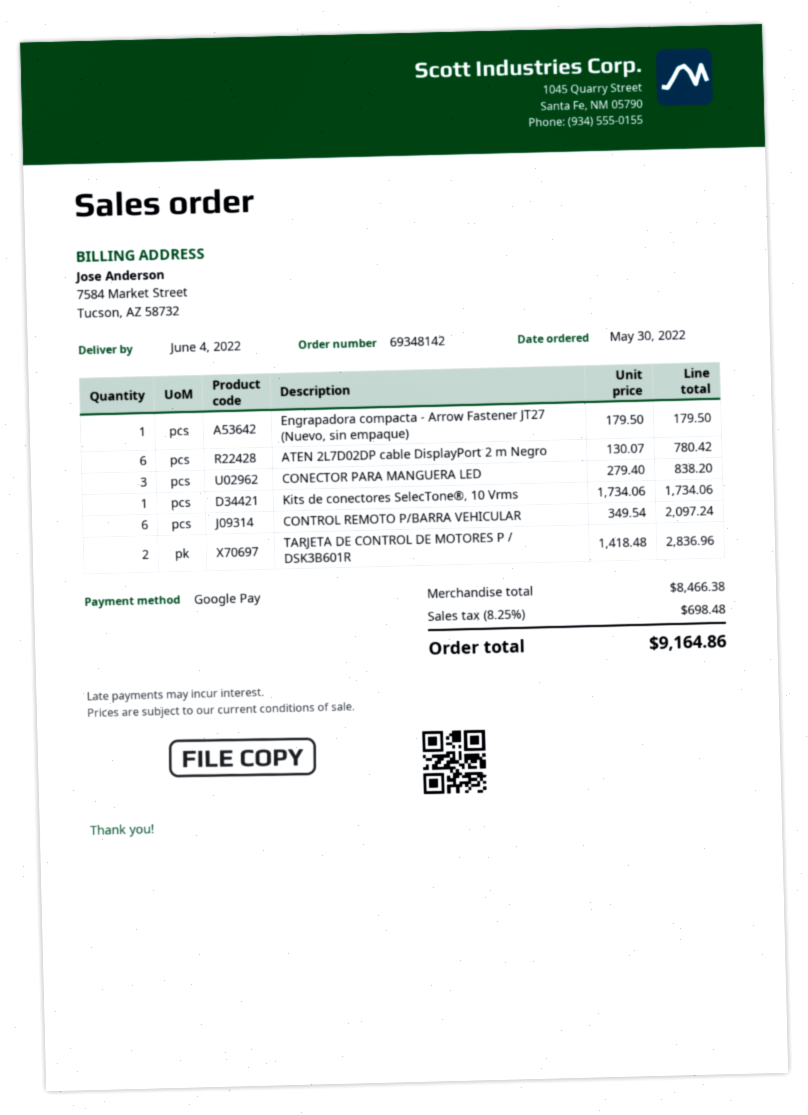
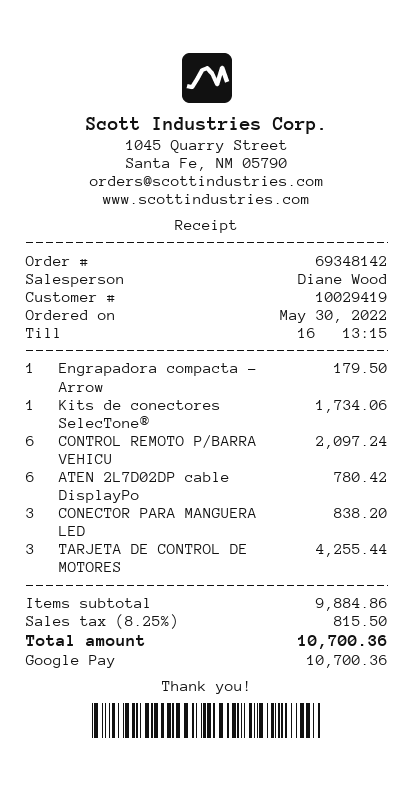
TARJETA DE CONTROL DE MOTORES P / DSK3B601R: 2 for 2836.96 -> 3 for 4255.44
subtotal: 8466.38 -> 9884.86
tax: 8.25% = 698.48 -> 8.25% = 815.50
total: 9164.86 -> 10700.36

